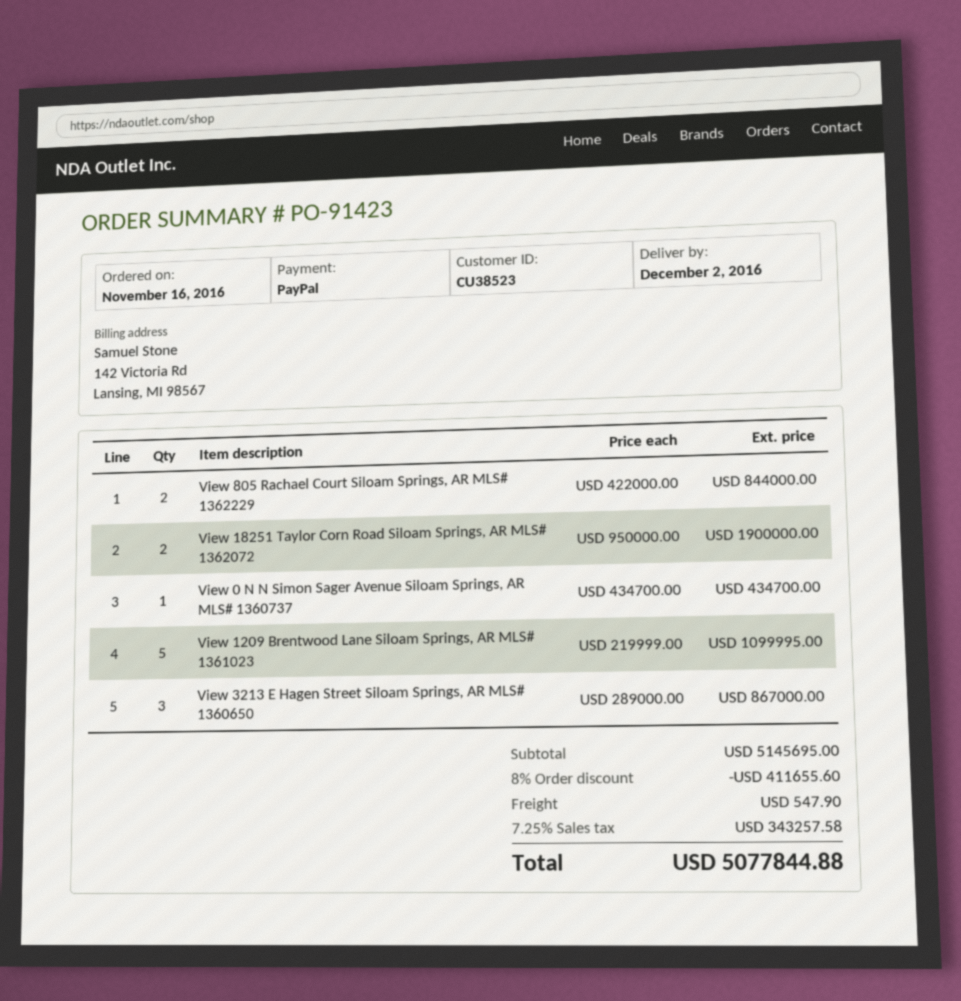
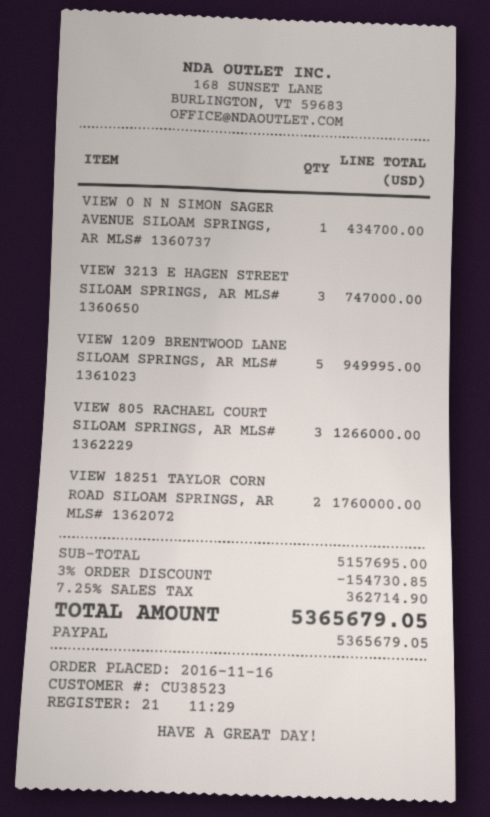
View 805 Rachael Court Siloam Springs, AR MLS# 1362229: 2 for 844000.00 -> 3 for 1266000.00
View 18251 Taylor Corn Road Siloam Springs, AR MLS# 1362072: 2 for 1900000.00 -> 2 for 1760000.00
View 1209 Brentwood Lane Siloam Springs, AR MLS# 1361023: 5 for 1099995.00 -> 5 for 949995.00
View 3213 E Hagen Street Siloam Springs, AR MLS# 1360650: 3 for 867000.00 -> 3 for 747000.00
subtotal: 5145695.00 -> 5157695.00
discount: 8% = 411655.60 -> 3% = 154730.85
shipping: 547.90 -> none
tax: 7.25% = 343257.58 -> 7.25% = 362714.90
total: 5077844.88 -> 5365679.05

